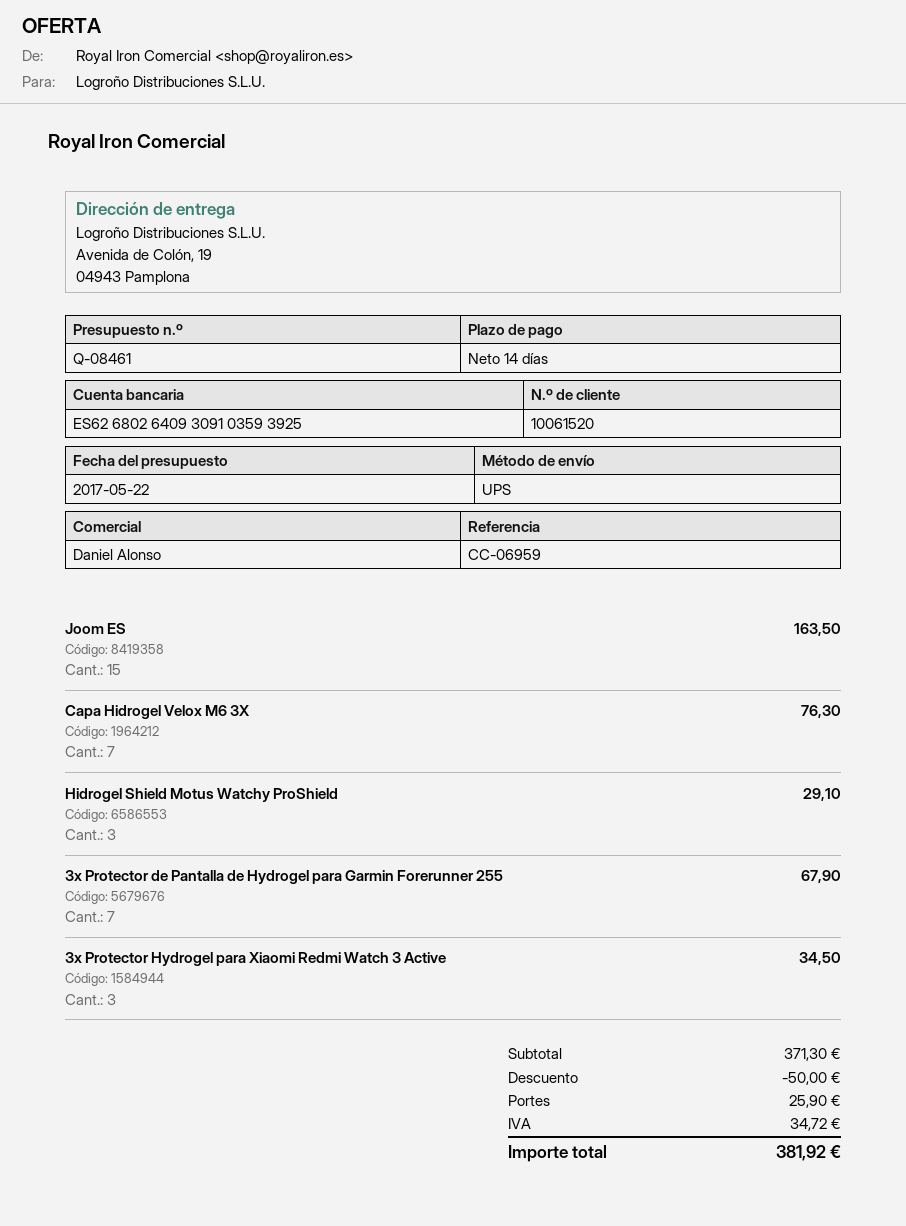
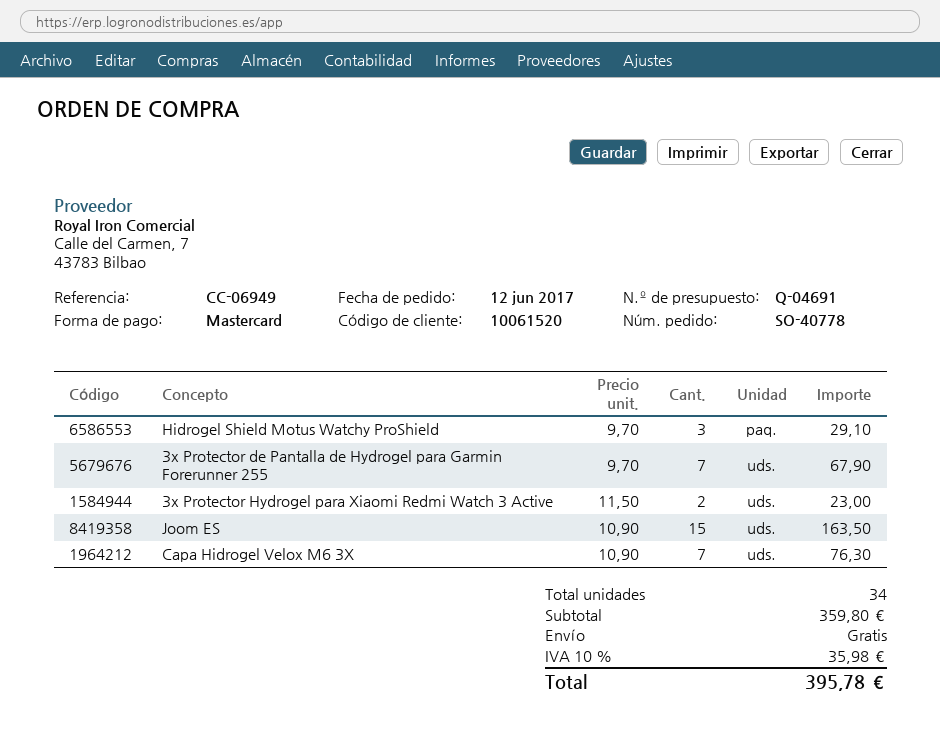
quote number: Q-08461 -> Q-04691
reference: CC-06959 -> CC-06949
3x Protector Hydrogel para Xiaomi Redmi Watch 3 Active: 3 for 34.50 -> 2 for 23.00
subtotal: 371.30 -> 359.80
discount: 50.00 -> none
shipping: 25.90 -> 0.00
tax: 34.72 -> 35.98
total: 381.92 -> 395.78

